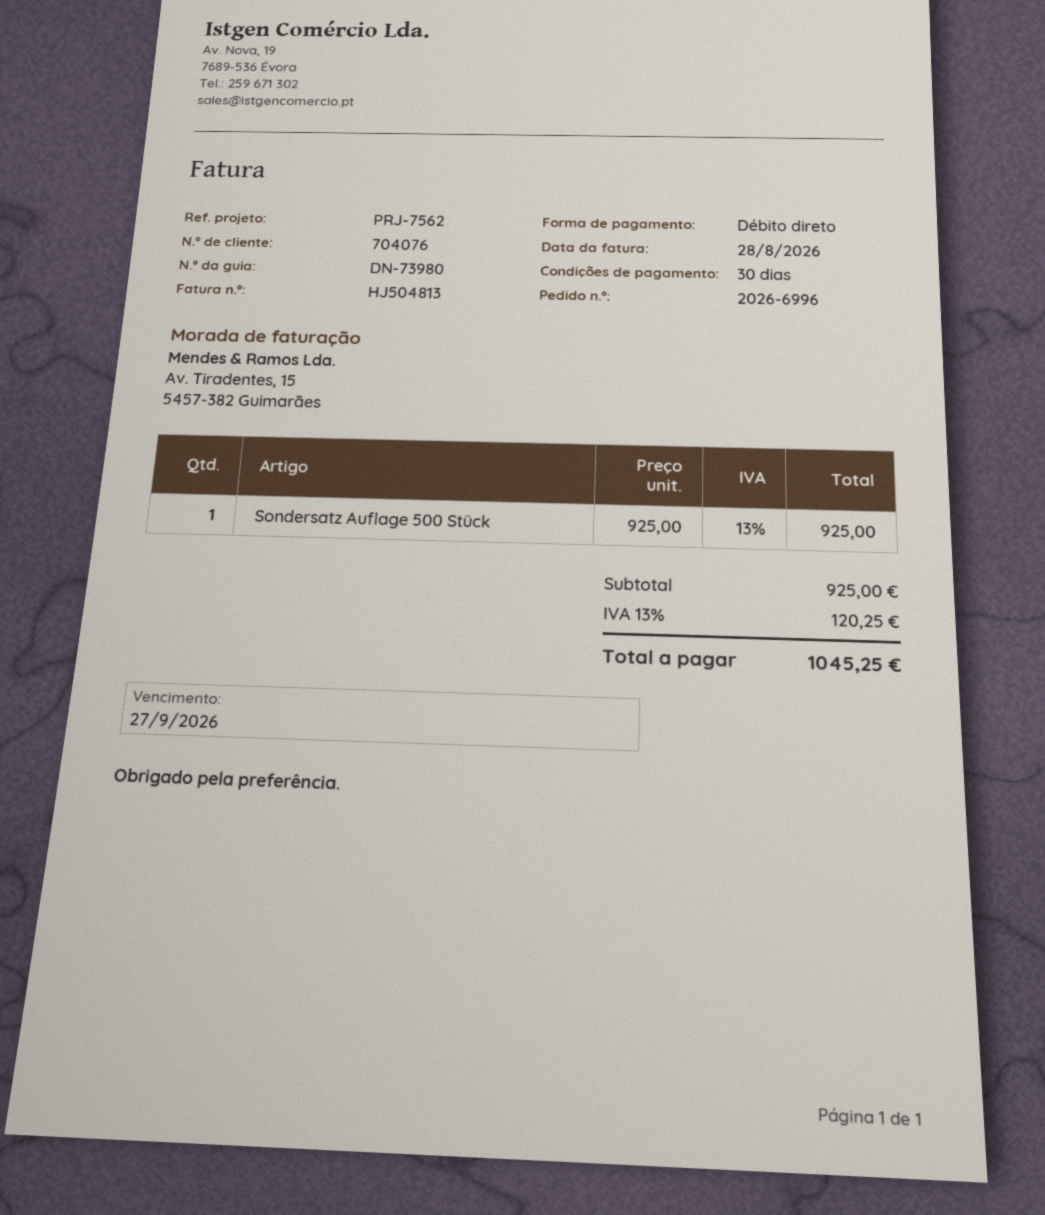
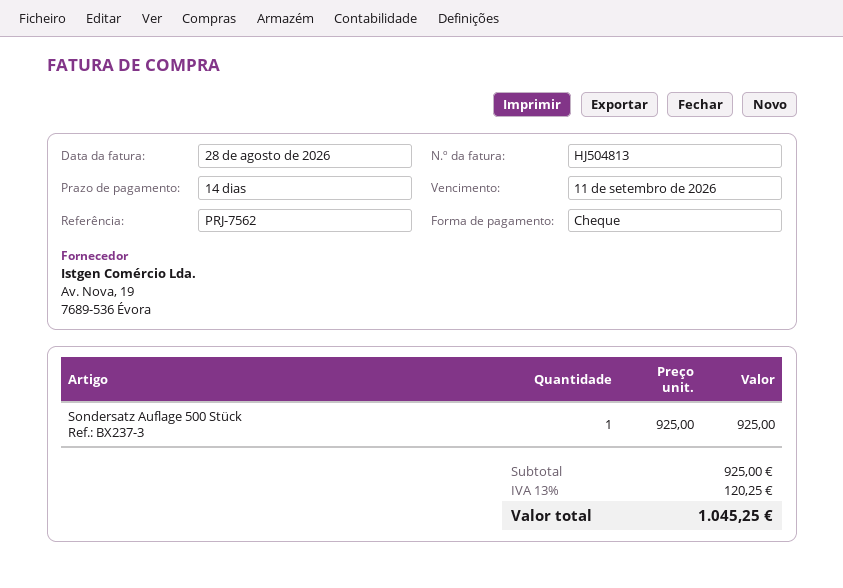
payment terms: 30 days -> 14 days
due date: 2026-09-27 -> 2026-09-11
payment method: direct debit -> cheque

